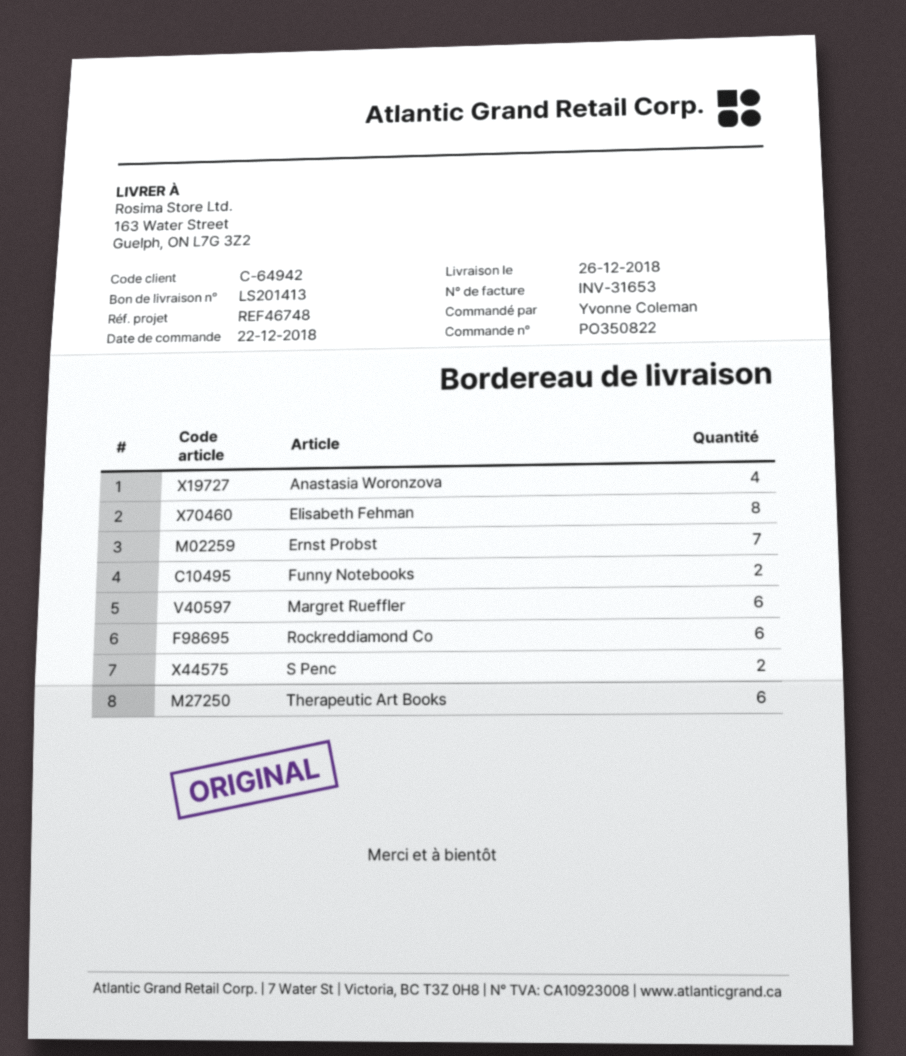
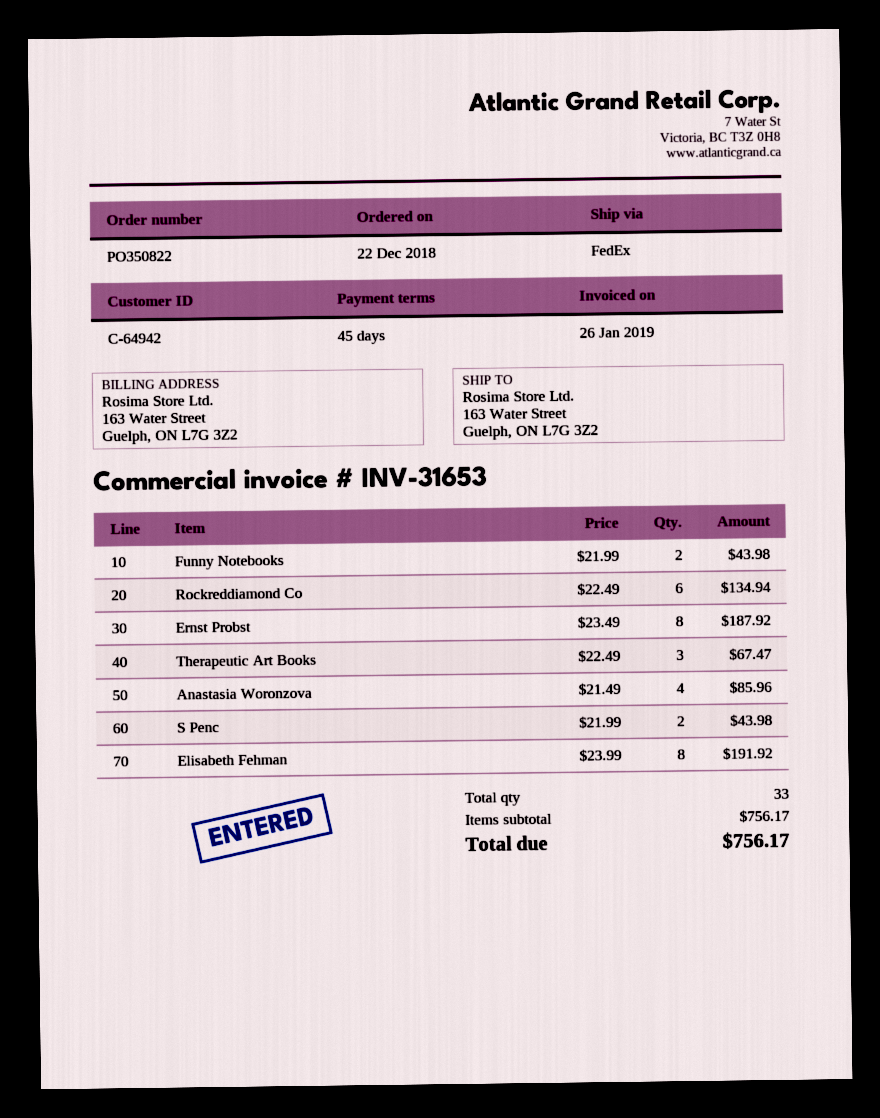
Ernst Probst: 7 -> 8
Margret Rueffler: 6 -> none
Therapeutic Art Books: 6 -> 3

